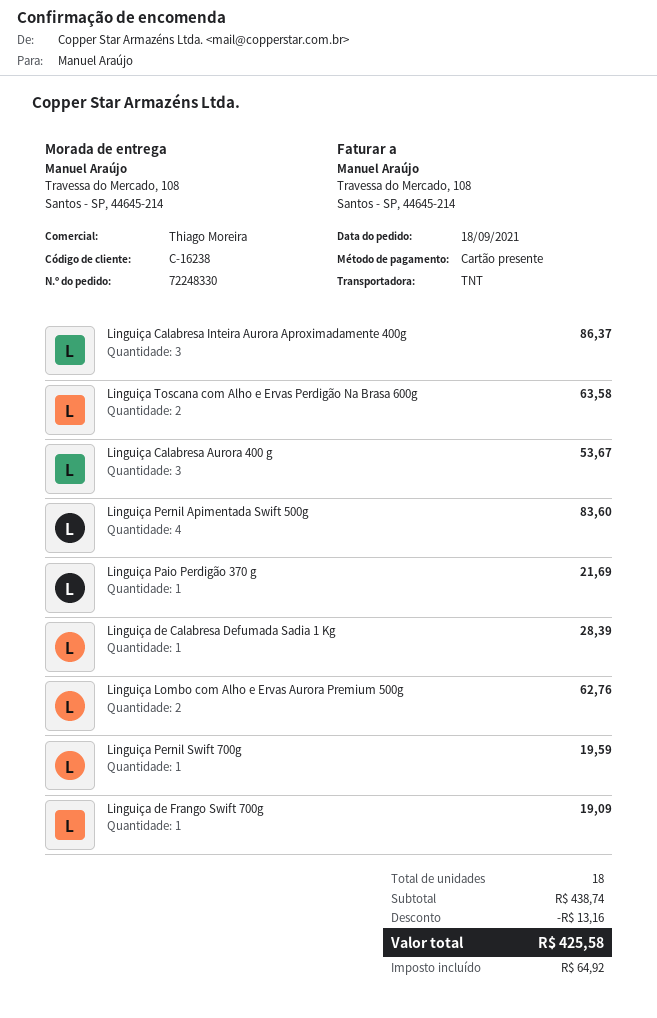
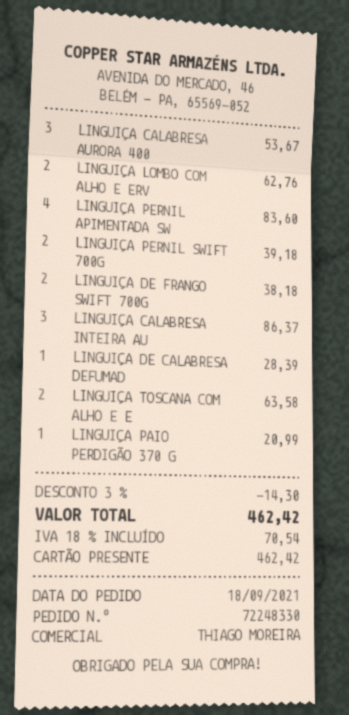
Linguiça Paio Perdigão 370 g: 1 for 21.69 -> 1 for 20.99
Linguiça Pernil Swift 700g: 1 for 19.59 -> 2 for 39.18
Linguiça de Frango Swift 700g: 1 for 19.09 -> 2 for 38.18
discount: 13.16 -> 14.30
tax: 64.92 -> 70.54
total: 425.58 -> 462.42

